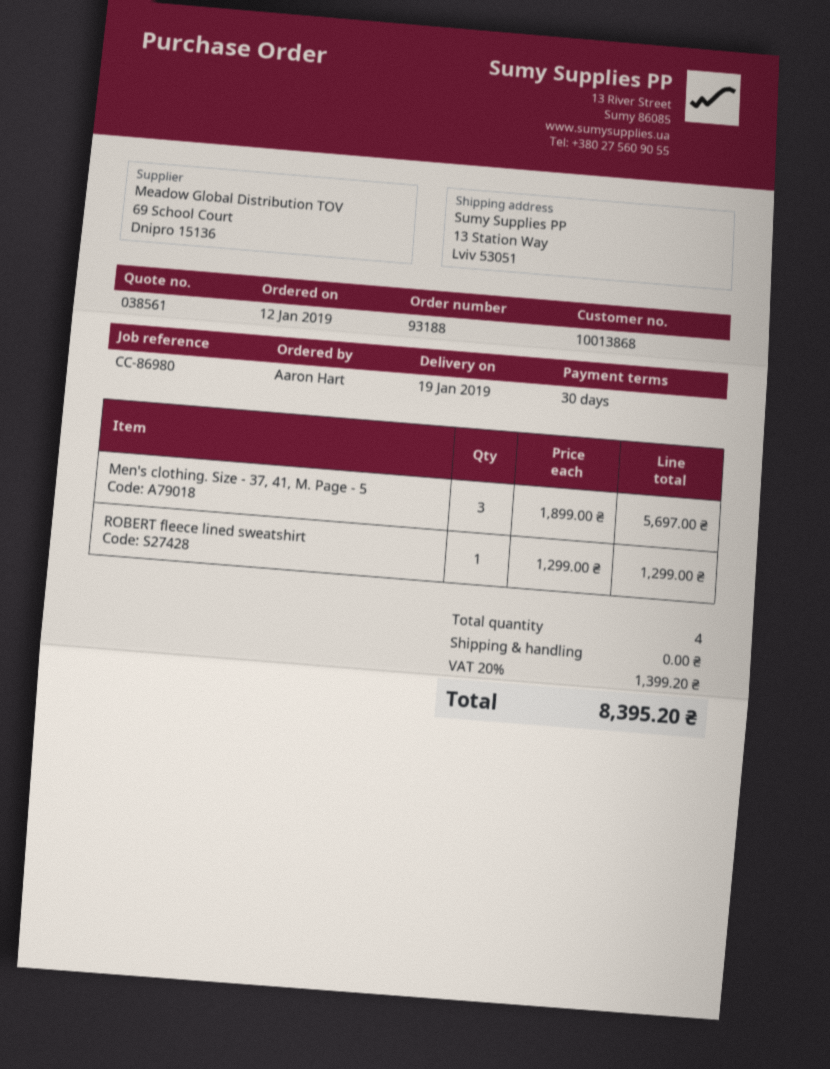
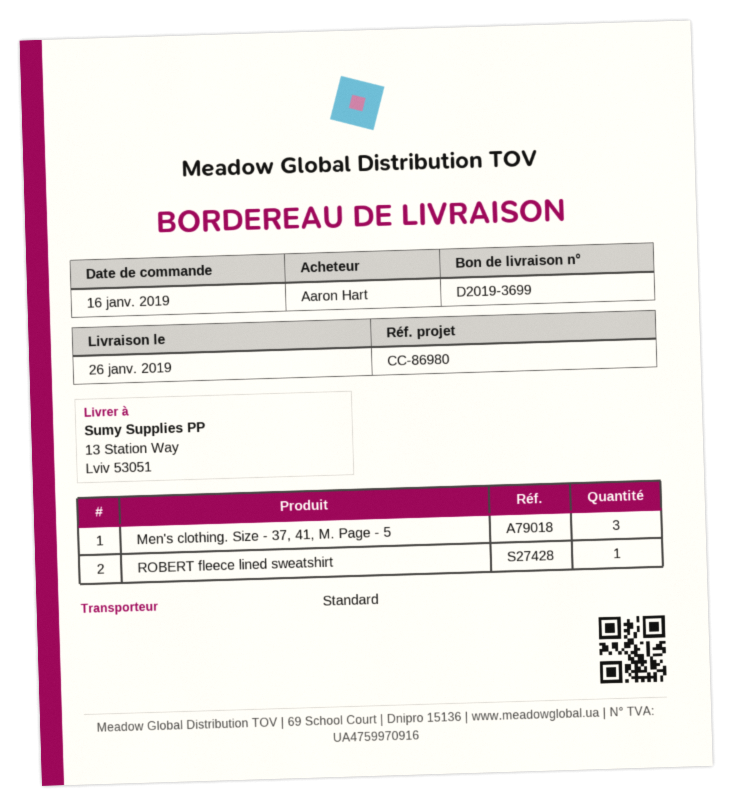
order date: 2019-01-12 -> 2019-01-16
delivery date: 2019-01-19 -> 2019-01-26

